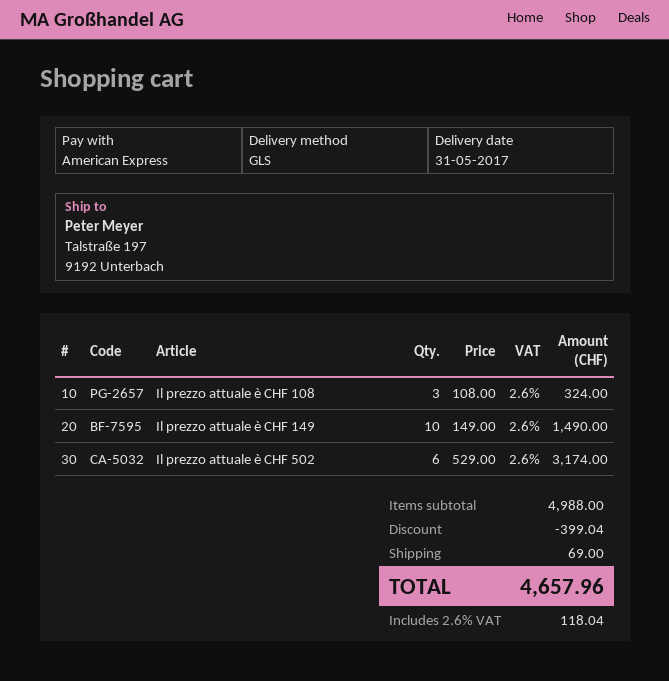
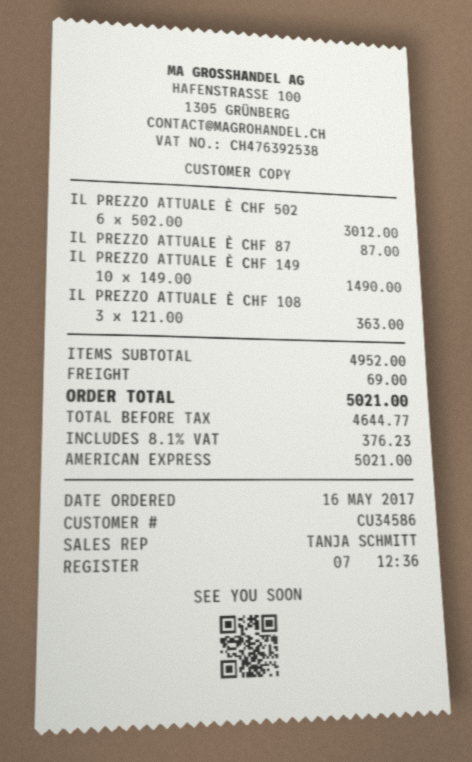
Il prezzo attuale è CHF 108: 3 x 108.00 = 324.00 -> 3 x 121.00 = 363.00
Il prezzo attuale è CHF 502: 6 x 529.00 = 3174.00 -> 6 x 502.00 = 3012.00
IL PREZZO ATTUALE È CHF 87: none -> 1 x 87.00 = 87.00
subtotal: 4988.00 -> 4952.00
discount: 399.04 -> none
tax: 2.6% = 118.04 -> 8.1% = 376.23
total: 4657.96 -> 5021.00

